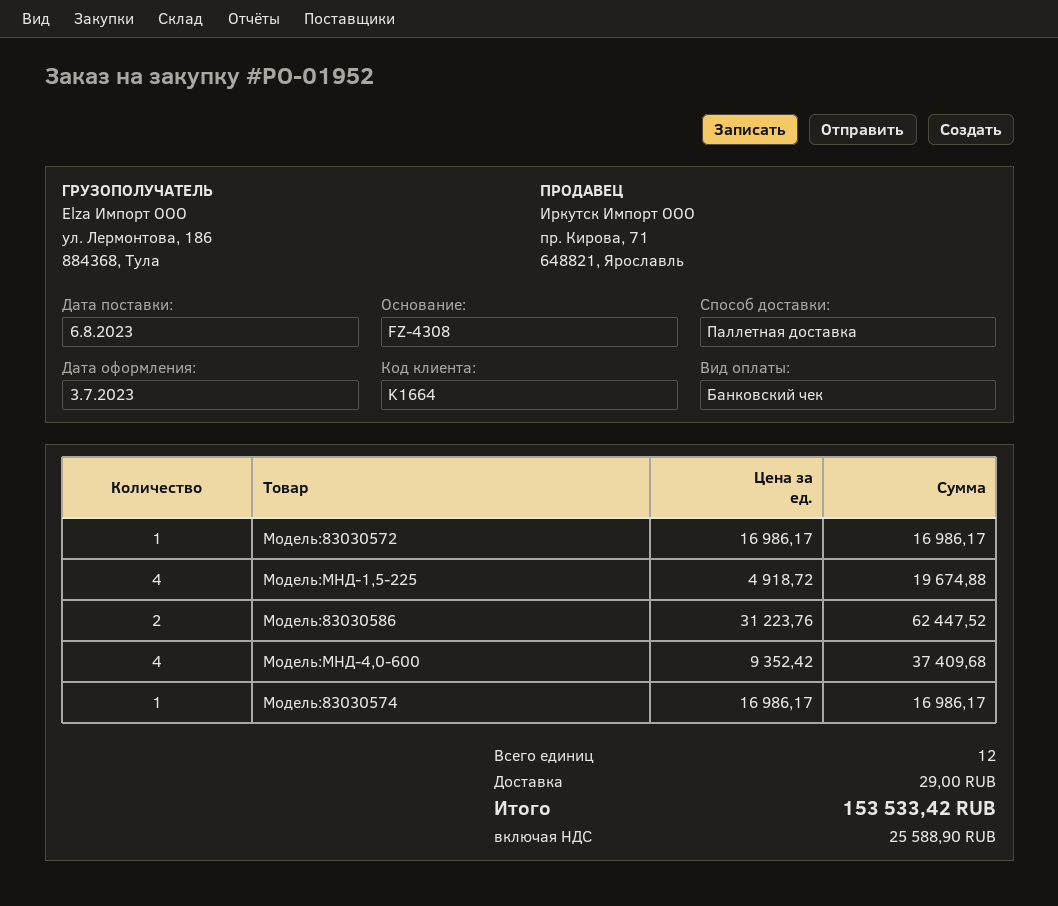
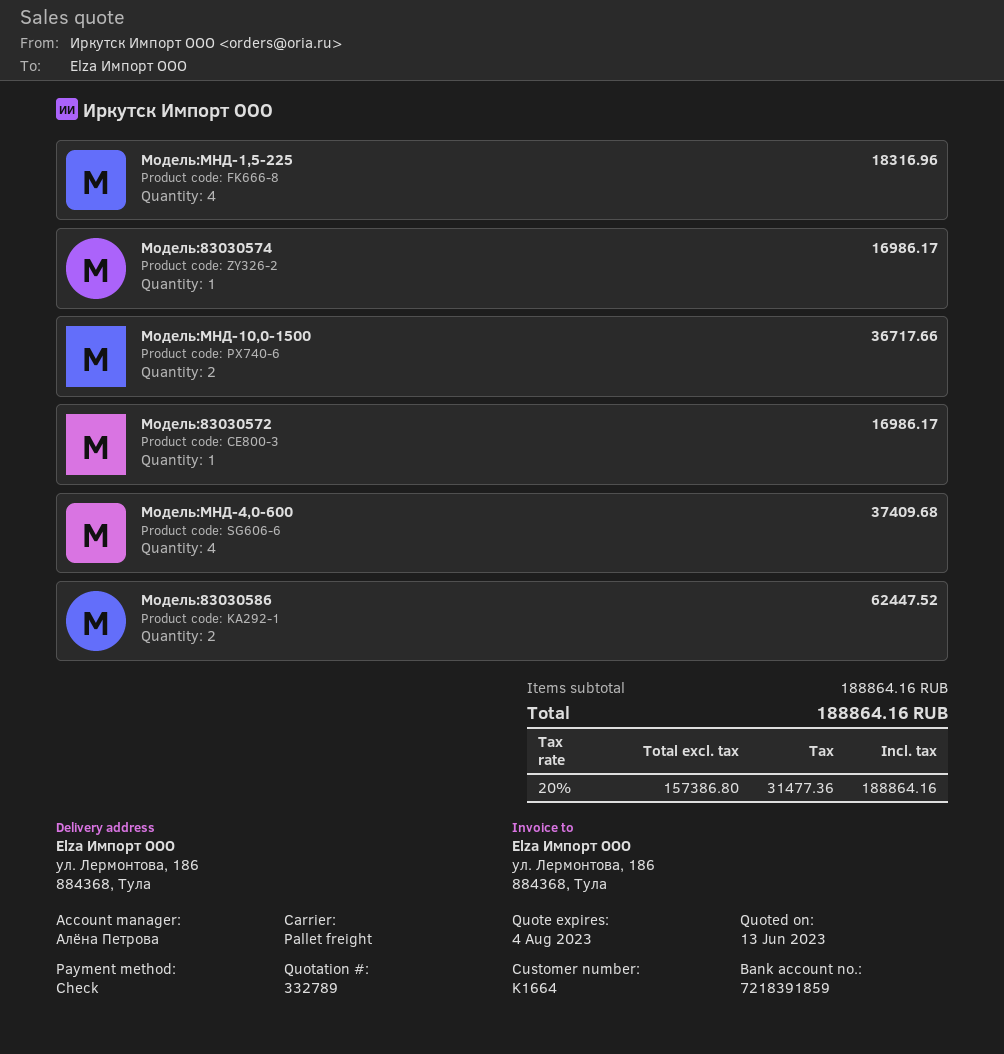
Модель:МНД-1,5-225: 4 for 19674.88 -> 4 for 18316.96
Модель:МНД-10,0-1500: none -> 2 for 36717.66
shipping: 29.00 -> none
tax: 25588.90 -> 31477.36
total: 153533.42 -> 188864.16

